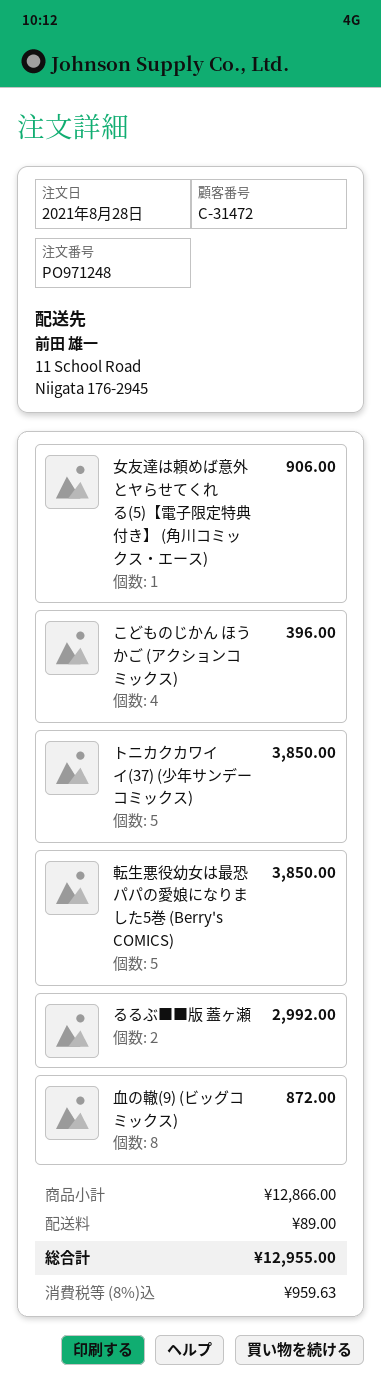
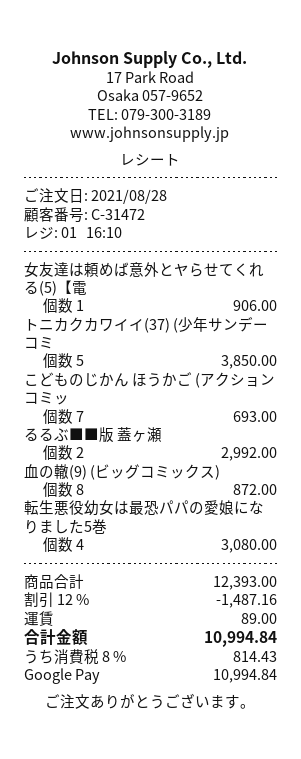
こどものじかん ほうかご (アクションコミックス): 4 for 396.00 -> 7 for 693.00
転生悪役幼女は最恐パパの愛娘になりました5巻 (Berry's COMICS): 5 for 3850.00 -> 4 for 3080.00
subtotal: 12866.00 -> 12393.00
discount: none -> 12% = 1487.16
tax: 8% = 959.63 -> 8% = 814.43
total: 12955.00 -> 10994.84

